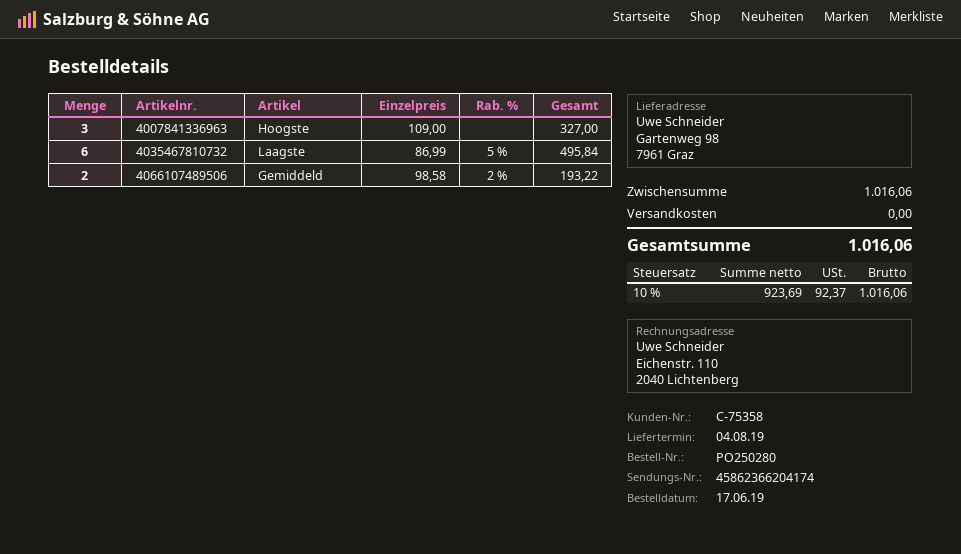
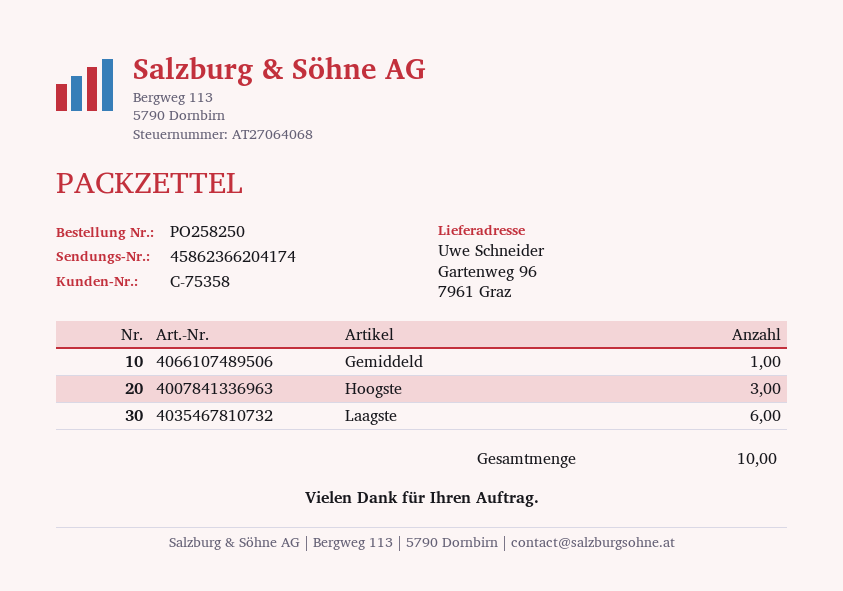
order number: PO250280 -> PO258250
ship to: Gartenweg 98, 7961 Graz -> Gartenweg 96, 7961 Graz
Gemiddeld: 2 -> 1

